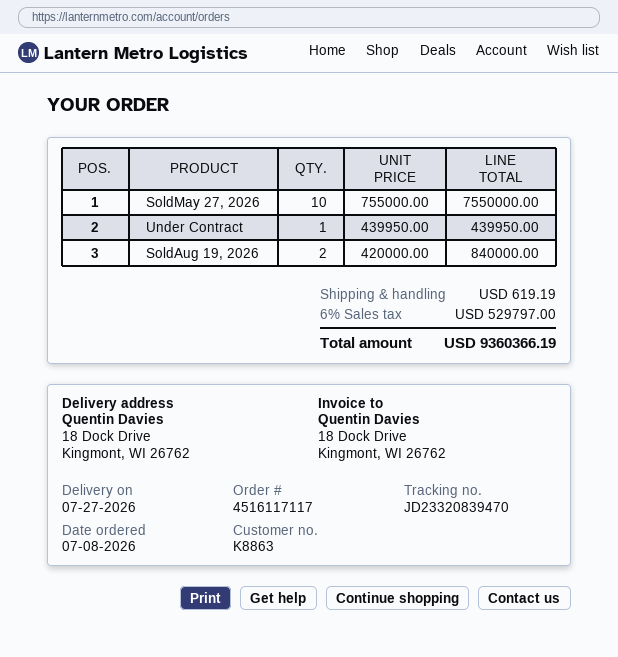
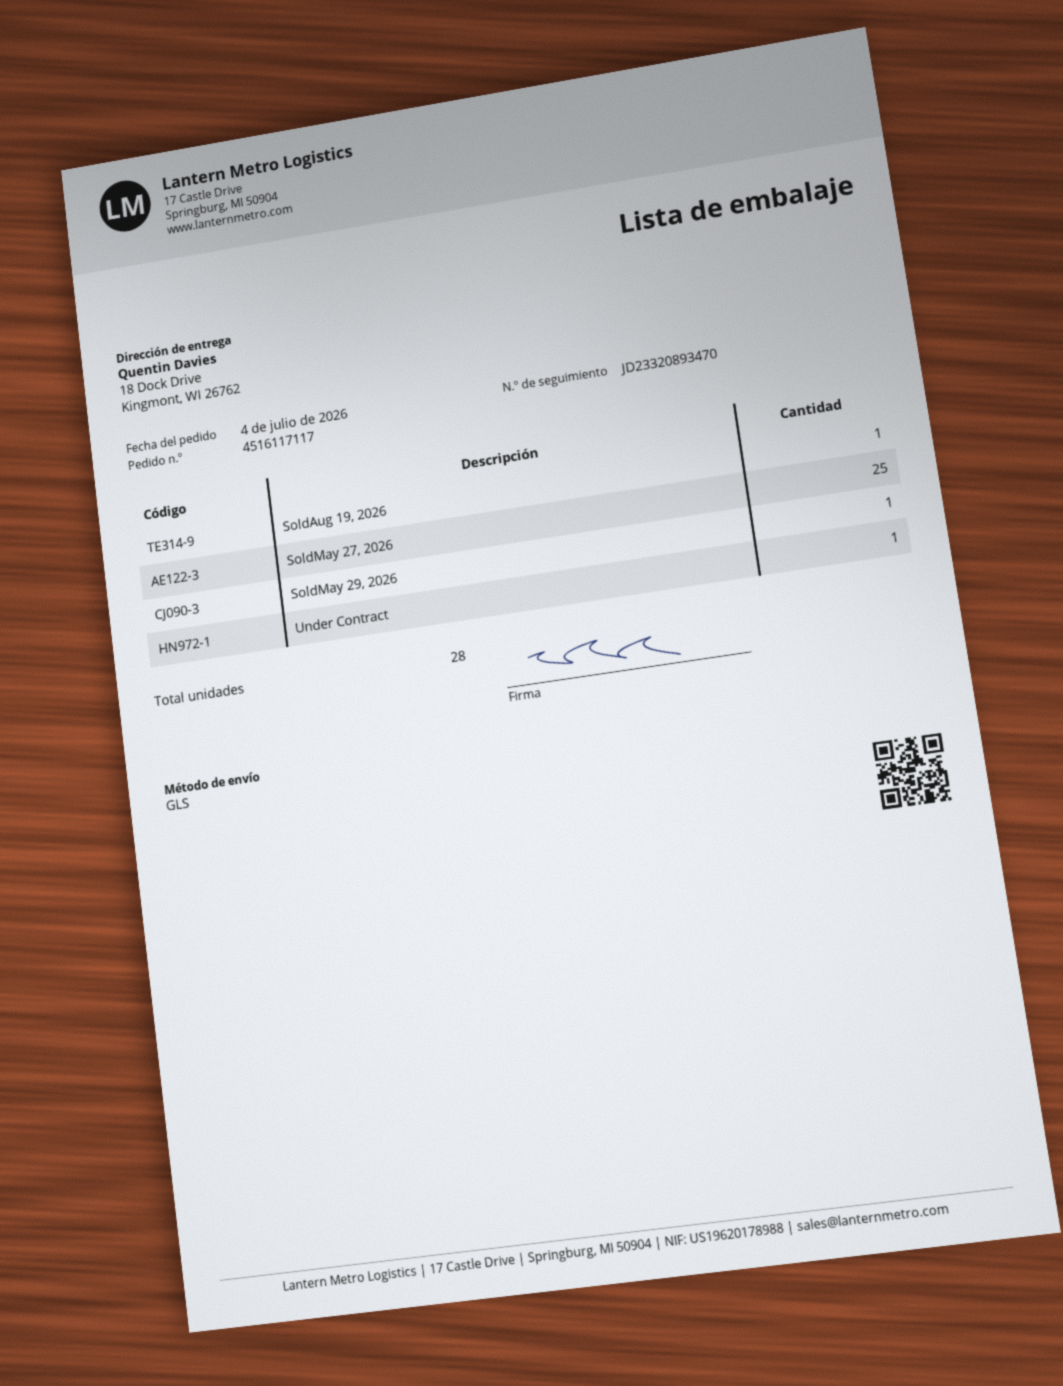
order date: 2026-07-08 -> 2026-07-04
tracking number: JD23320839470 -> JD23320893470
SoldMay 27, 2026: 10 -> 25
SoldAug 19, 2026: 2 -> 1
SoldMay 29, 2026: none -> 1

